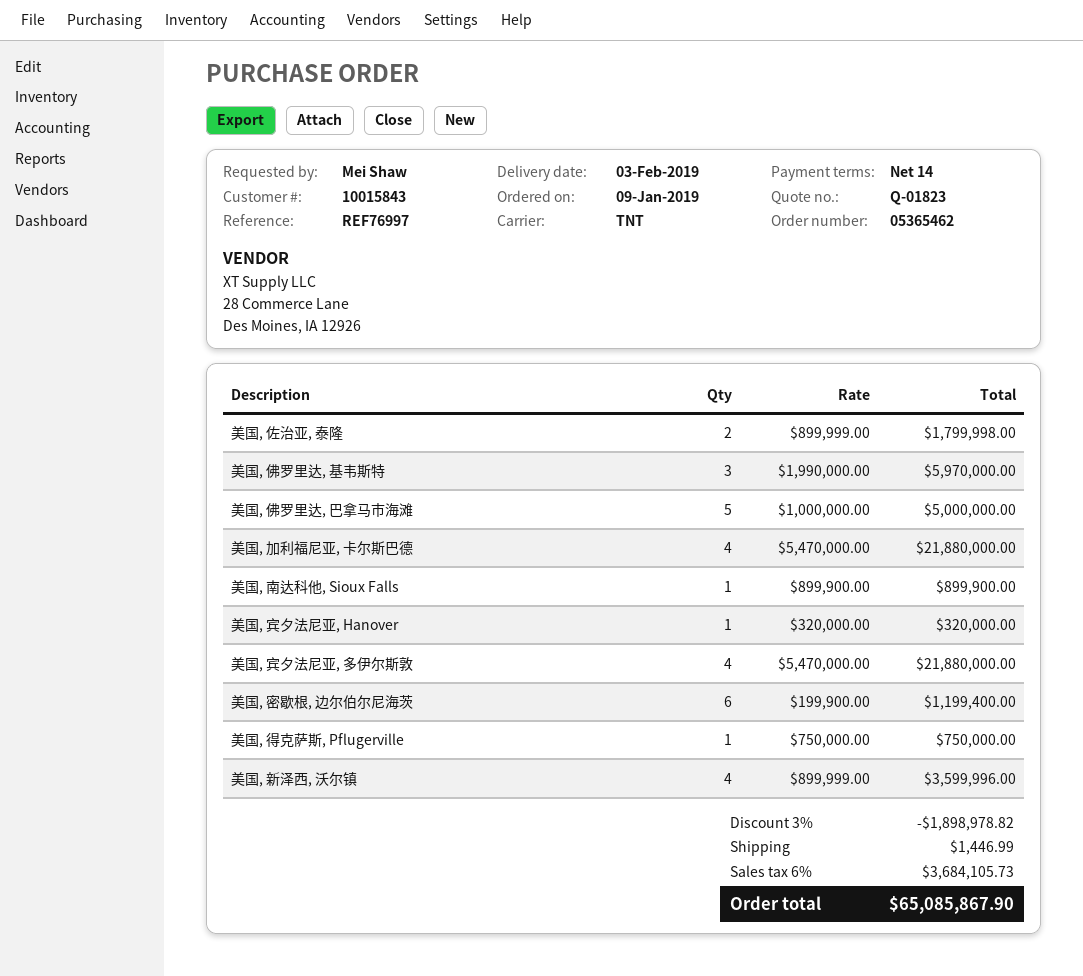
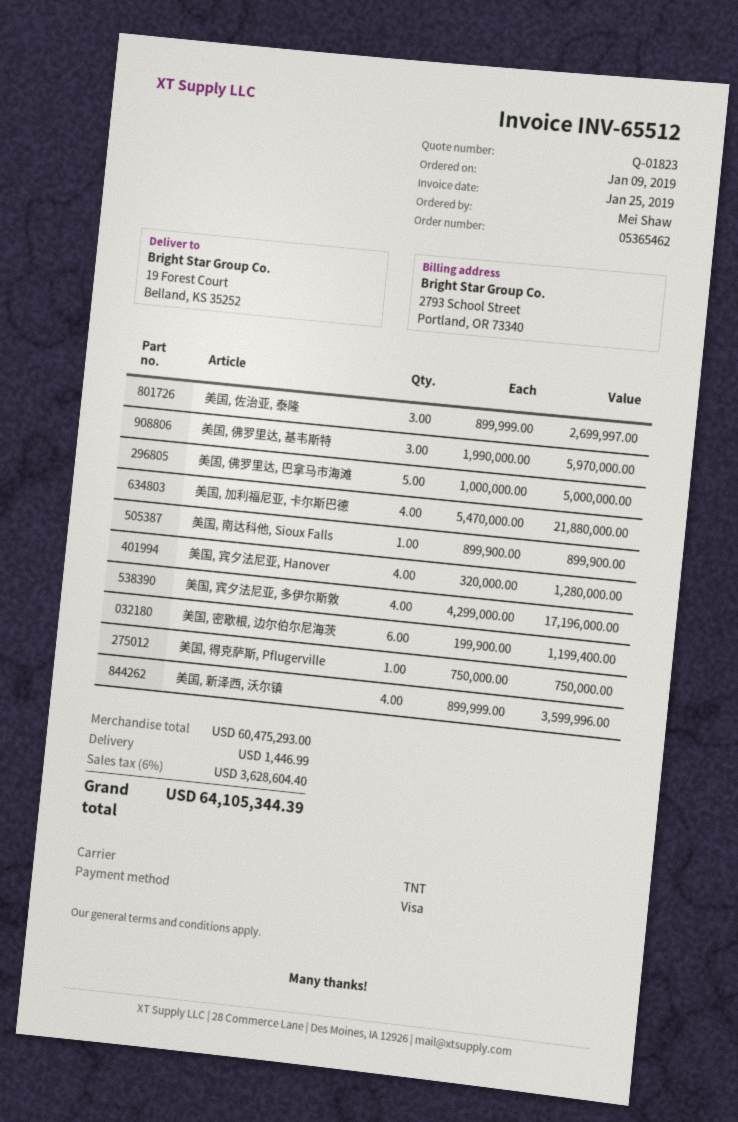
美国, 佐治亚, 泰隆: 2 x 899999.00 = 1799998.00 -> 3 x 899999.00 = 2699997.00
美国, 宾夕法尼亚, Hanover: 1 x 320000.00 = 320000.00 -> 4 x 320000.00 = 1280000.00
美国, 宾夕法尼亚, 多伊尔斯敦: 4 x 5470000.00 = 21880000.00 -> 4 x 4299000.00 = 17196000.00
discount: 3% = 1898978.82 -> none
tax: 6% = 3684105.73 -> 6% = 3628604.40
total: 65085867.90 -> 64105344.39

